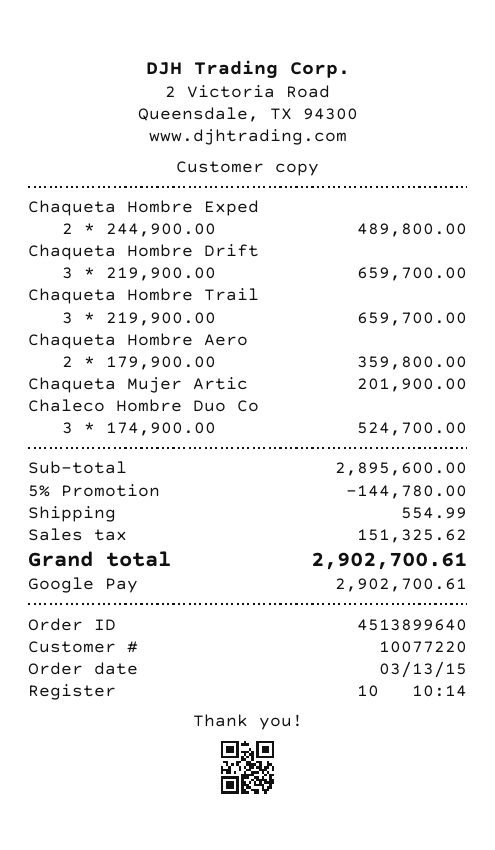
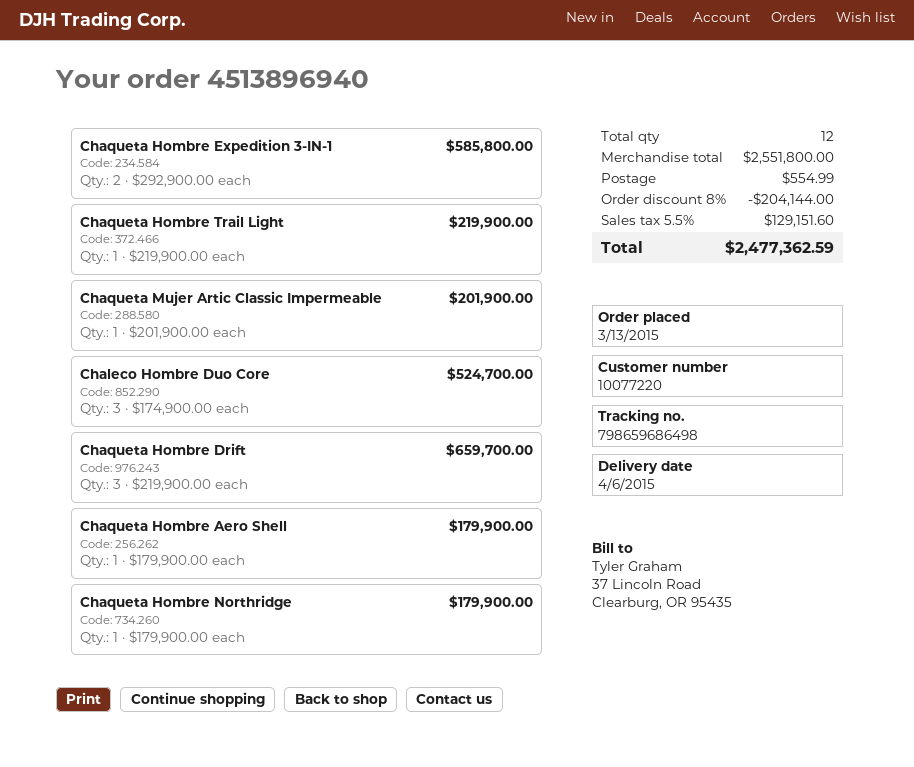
order number: 4513899640 -> 4513896940
Chaqueta Hombre Exped: 2 x 244900.00 = 489800.00 -> 2 x 292900.00 = 585800.00
Chaqueta Hombre Trail: 3 x 219900.00 = 659700.00 -> 1 x 219900.00 = 219900.00
Chaqueta Hombre Aero: 2 x 179900.00 = 359800.00 -> 1 x 179900.00 = 179900.00
Chaqueta Hombre Northridge: none -> 1 x 179900.00 = 179900.00
subtotal: 2895600.00 -> 2551800.00
discount: 5% = 144780.00 -> 8% = 204144.00
tax: 151325.62 -> 129151.60
total: 2902700.61 -> 2477362.59

